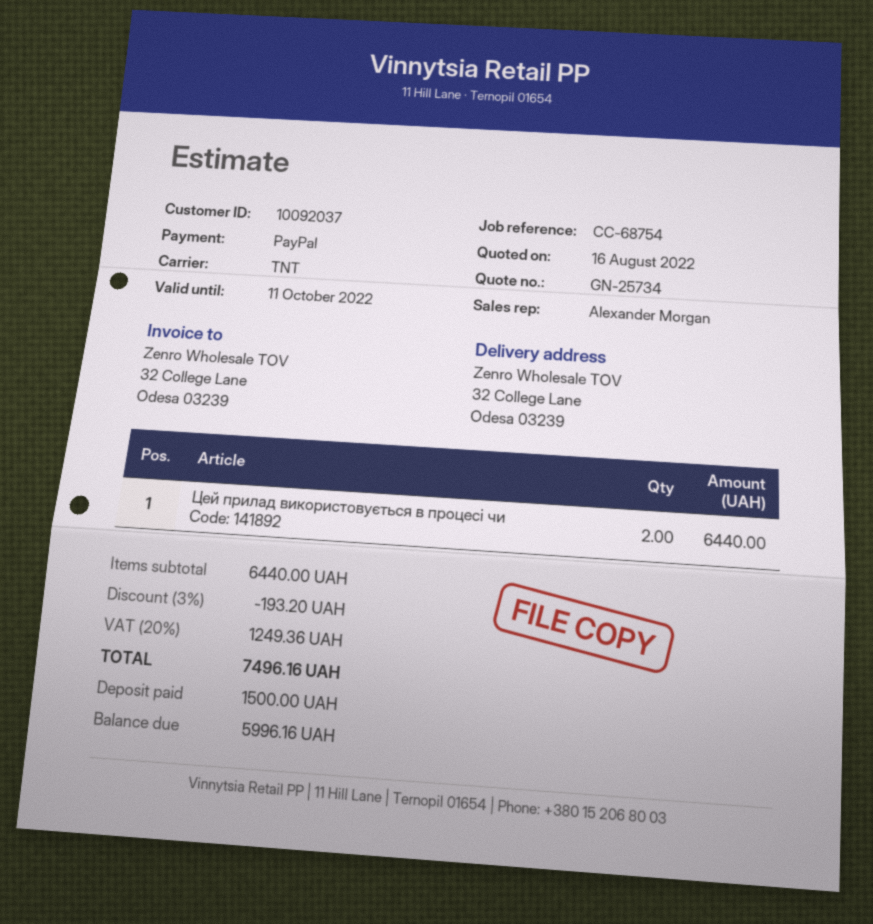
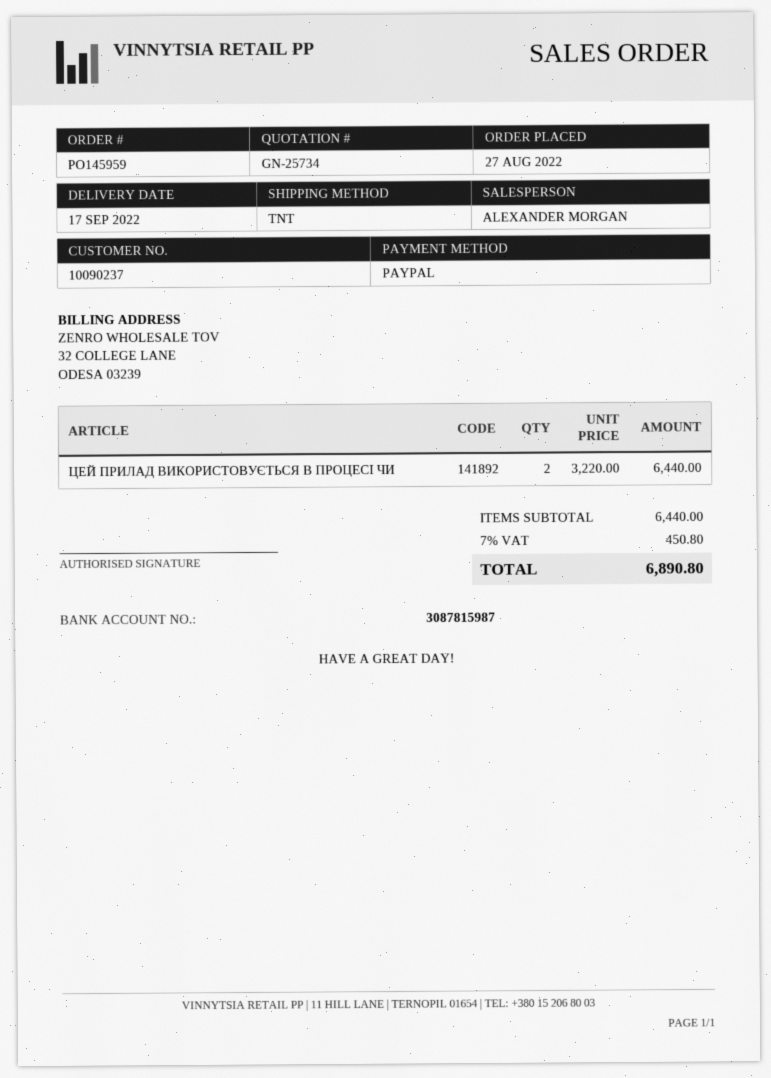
customer number: 10092037 -> 10090237
discount: 3% = 193.20 -> none
tax: 20% = 1249.36 -> 7% = 450.80
total: 7496.16 -> 6890.80

